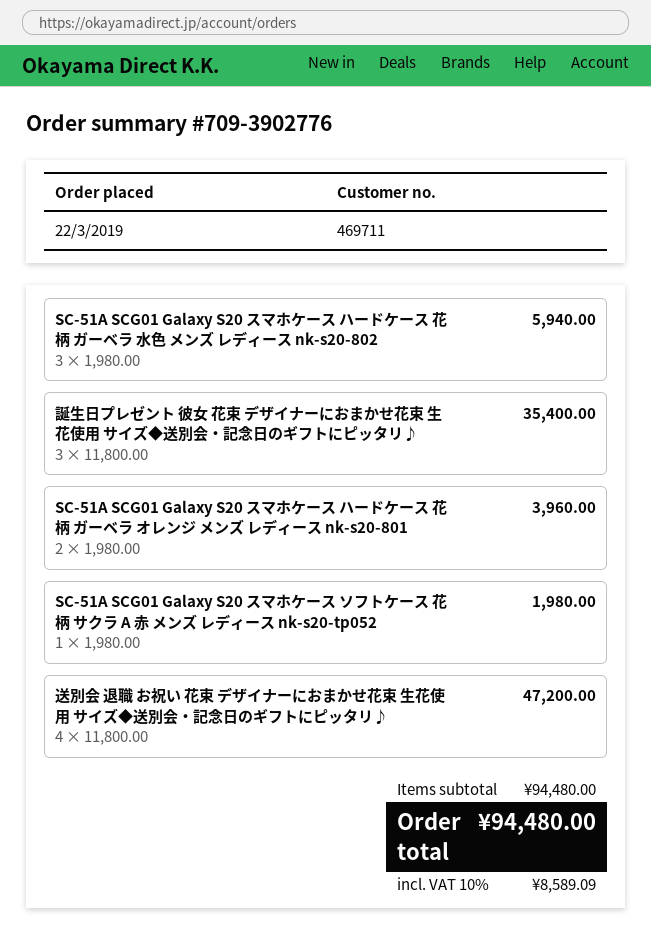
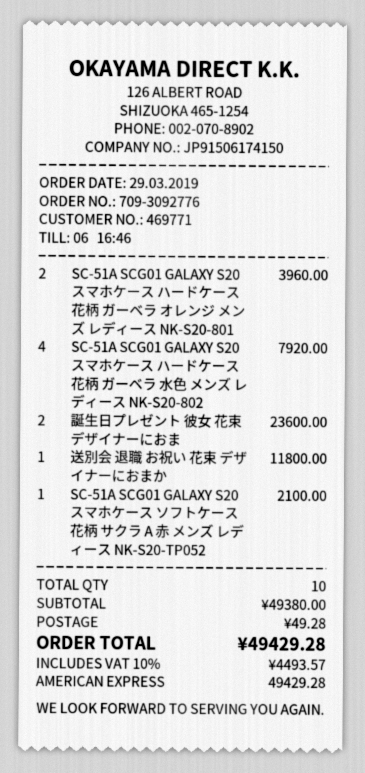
order number: 709-3902776 -> 709-3092776
order date: 2019-03-22 -> 2019-03-29
customer number: 469711 -> 469771
SC-51A SCG01 Galaxy S20 スマホケース ハードケース 花柄 ガーベラ 水色 メンズ レディース nk-s20-802: 3 for 5940.00 -> 4 for 7920.00
誕生日プレゼント 彼女 花束 デザイナーにおまかせ花束 生花使用 サイズ◆送別会・記念日のギフトにピッタリ♪: 3 for 35400.00 -> 2 for 23600.00
SC-51A SCG01 Galaxy S20 スマホケース ソフトケース 花柄 サクラ A 赤 メンズ レディース nk-s20-tp052: 1 for 1980.00 -> 1 for 2100.00
送別会 退職 お祝い 花束 デザイナーにおまかせ花束 生花使用 サイズ◆送別会・記念日のギフトにピッタリ♪: 4 for 47200.00 -> 1 for 11800.00
subtotal: 94480.00 -> 49380.00
shipping: none -> 49.28
tax: 10% = 8589.09 -> 10% = 4493.57
total: 94480.00 -> 49429.28

